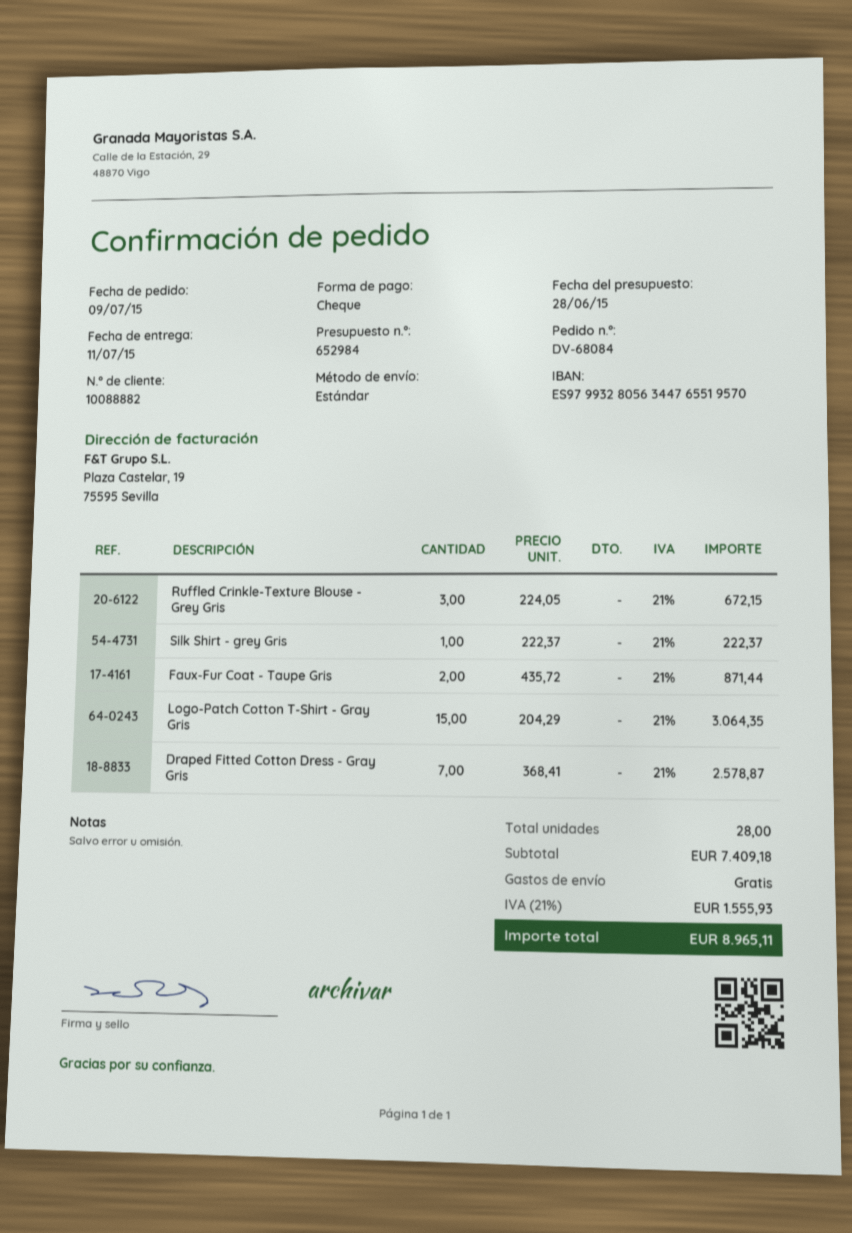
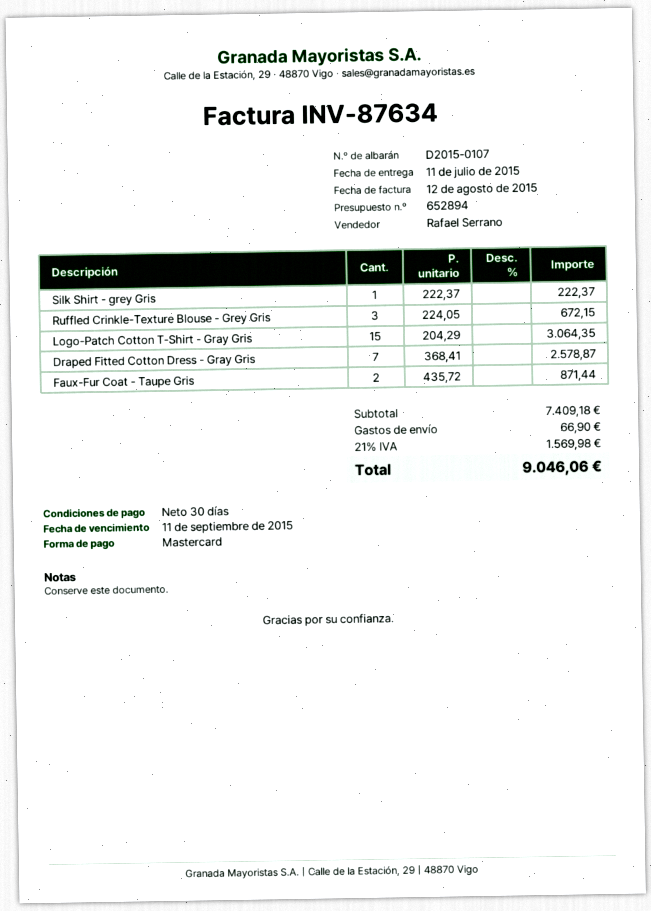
quote number: 652984 -> 652894
payment method: cheque -> Mastercard
shipping: 0.00 -> 66.90
tax: 21% = 1555.93 -> 21% = 1569.98
total: 8965.11 -> 9046.06

